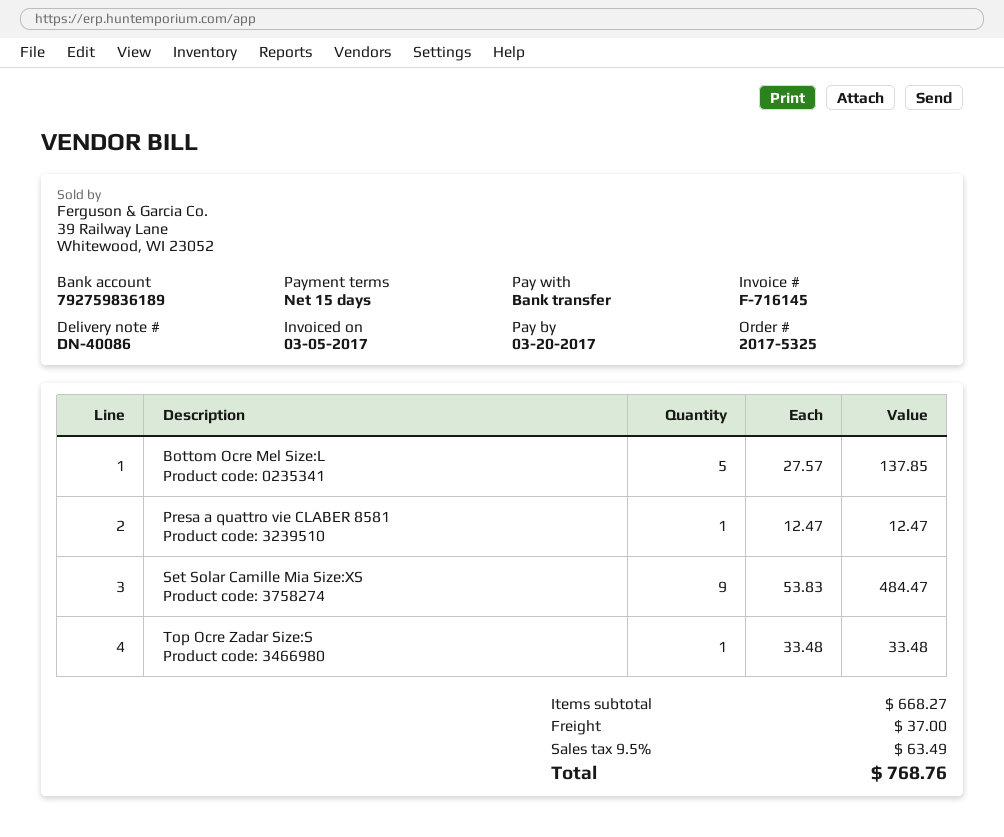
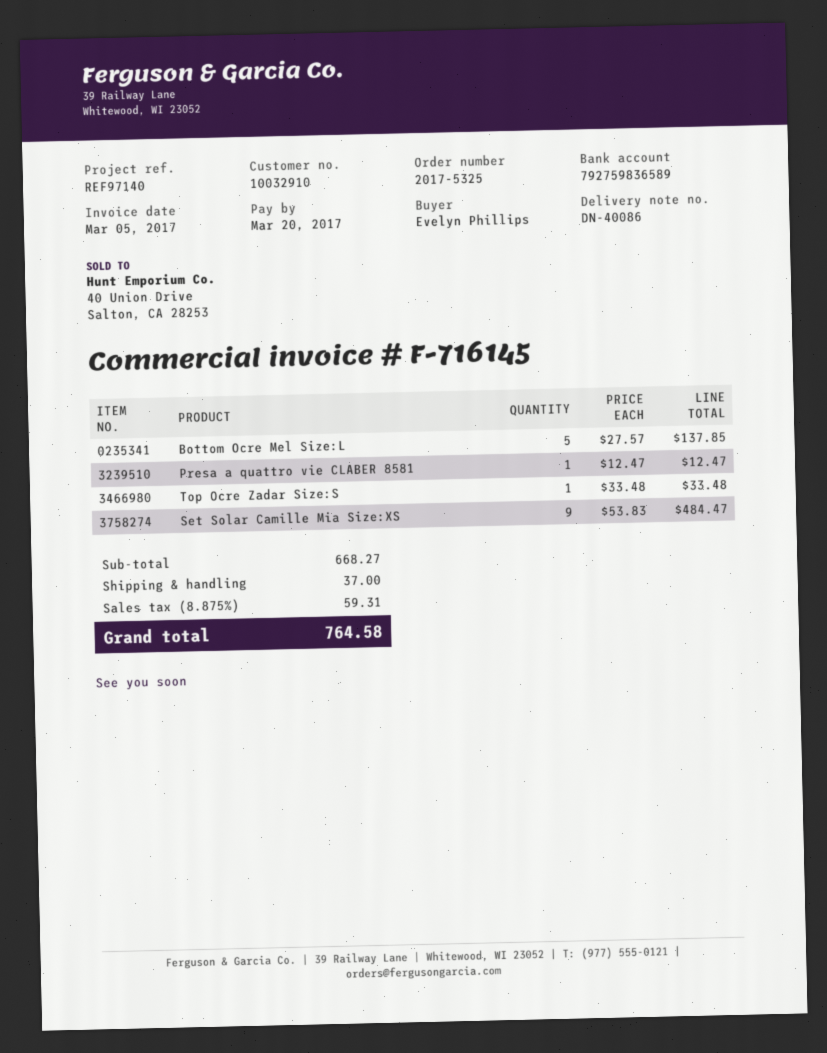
bank account: 792759836189 -> 792759836589
tax: 9.5% = 63.49 -> 8.875% = 59.31
total: 768.76 -> 764.58

